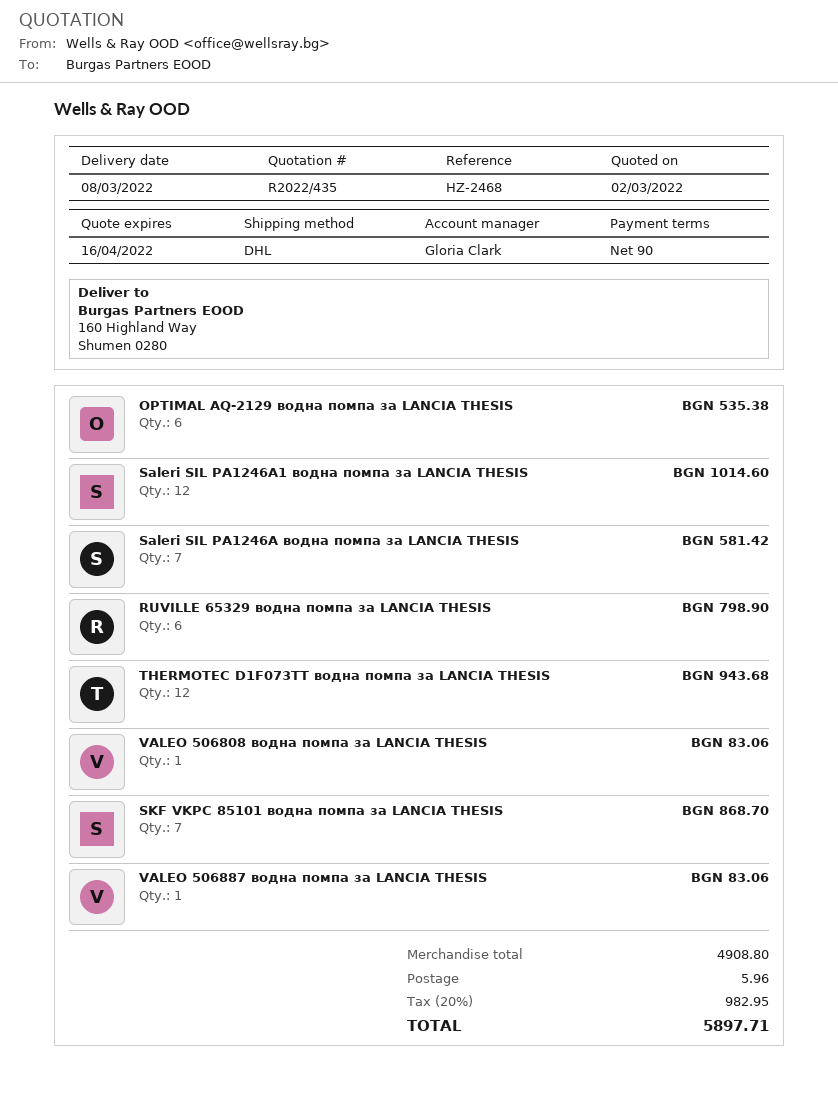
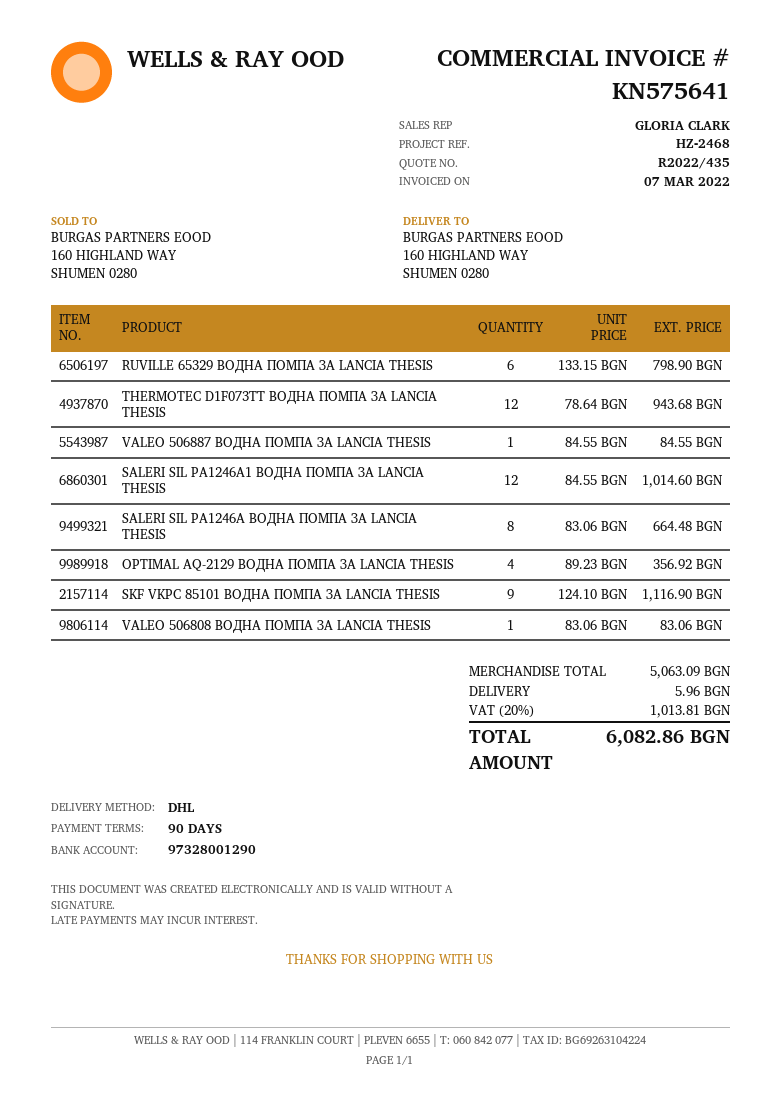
OPTIMAL AQ-2129 водна помпа за LANCIA THESIS: 6 for 535.38 -> 4 for 356.92
Saleri SIL PA1246A водна помпа за LANCIA THESIS: 7 for 581.42 -> 8 for 664.48
SKF VKPC 85101 водна помпа за LANCIA THESIS: 7 for 868.70 -> 9 for 1116.90
VALEO 506887 водна помпа за LANCIA THESIS: 1 for 83.06 -> 1 for 84.55
subtotal: 4908.80 -> 5063.09
tax: 20% = 982.95 -> 20% = 1013.81
total: 5897.71 -> 6082.86

